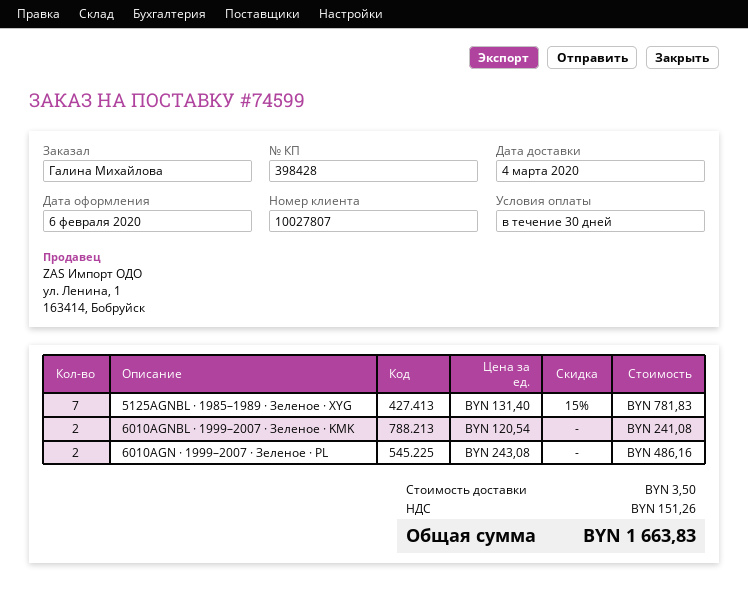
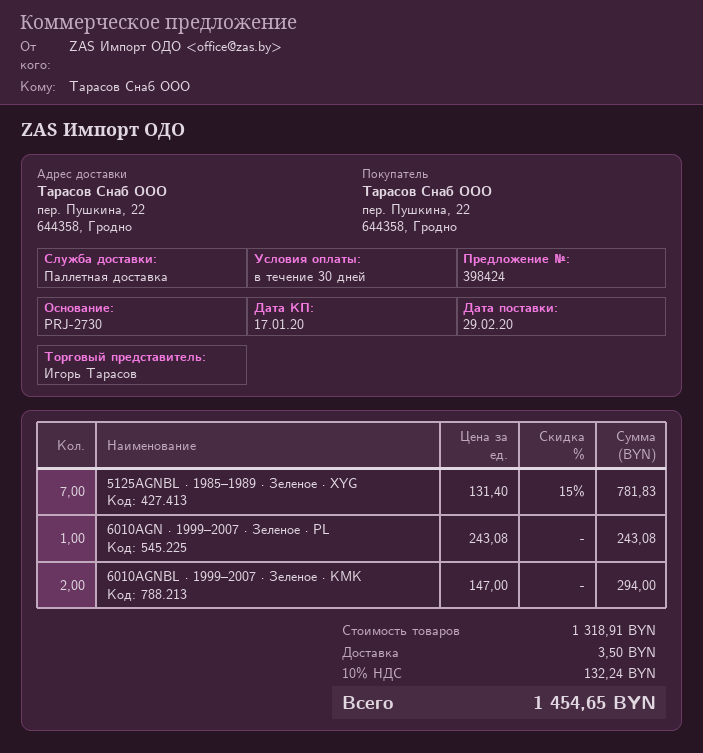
quote number: 398428 -> 398424
delivery date: 2020-03-04 -> 2020-02-29
6010AGNBL · 1999–2007 · Зеленое · KMK: 2 x 120.54 = 241.08 -> 2 x 147.00 = 294.00
6010AGN · 1999–2007 · Зеленое · PL: 2 x 243.08 = 486.16 -> 1 x 243.08 = 243.08
tax: 151.26 -> 132.24
total: 1663.83 -> 1454.65

